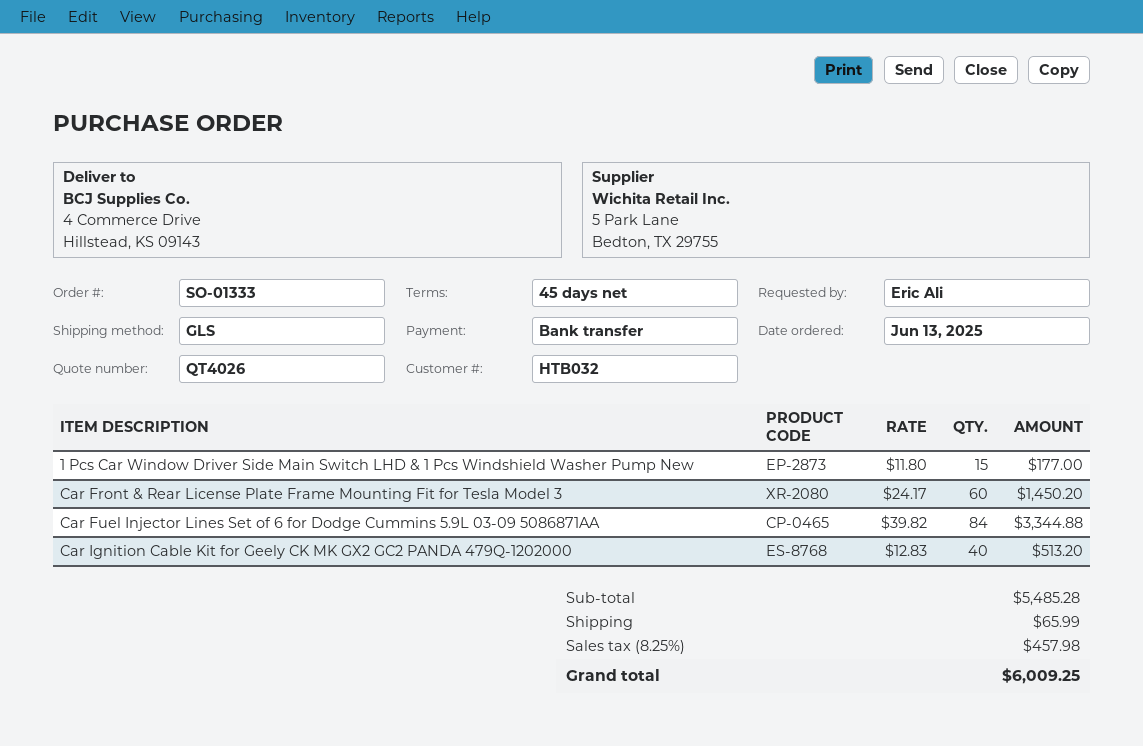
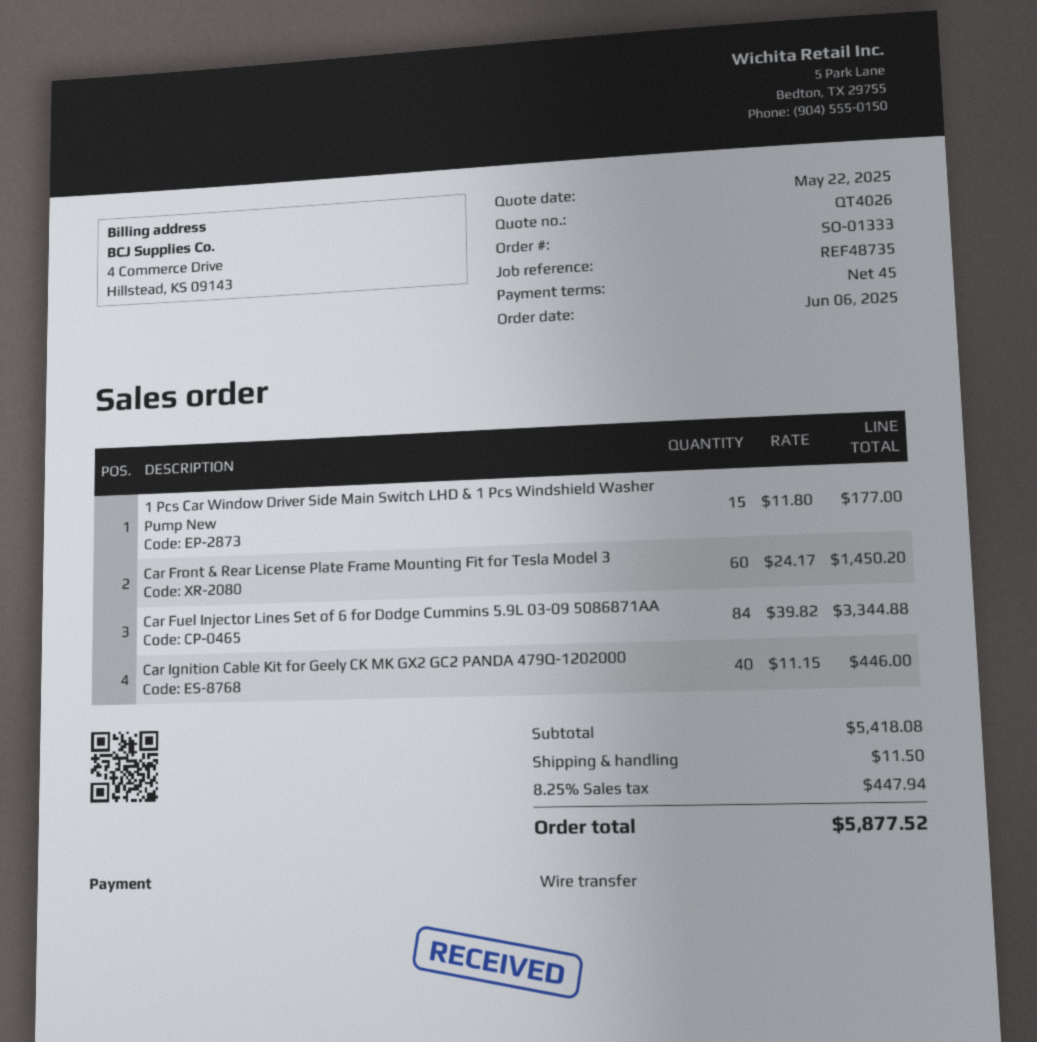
order date: 2025-06-13 -> 2025-06-06
Car Ignition Cable Kit for Geely CK MK GX2 GC2 PANDA 479Q-1202000: 40 x 12.83 = 513.20 -> 40 x 11.15 = 446.00
subtotal: 5485.28 -> 5418.08
shipping: 65.99 -> 11.50
tax: 8.25% = 457.98 -> 8.25% = 447.94
total: 6009.25 -> 5877.52

